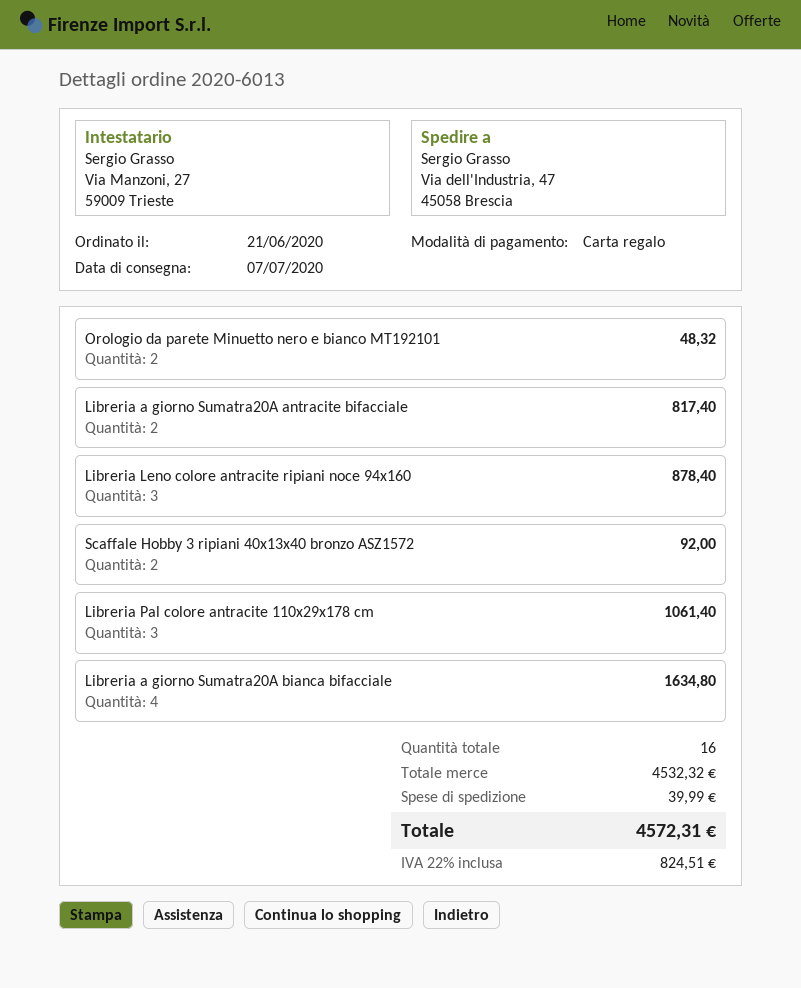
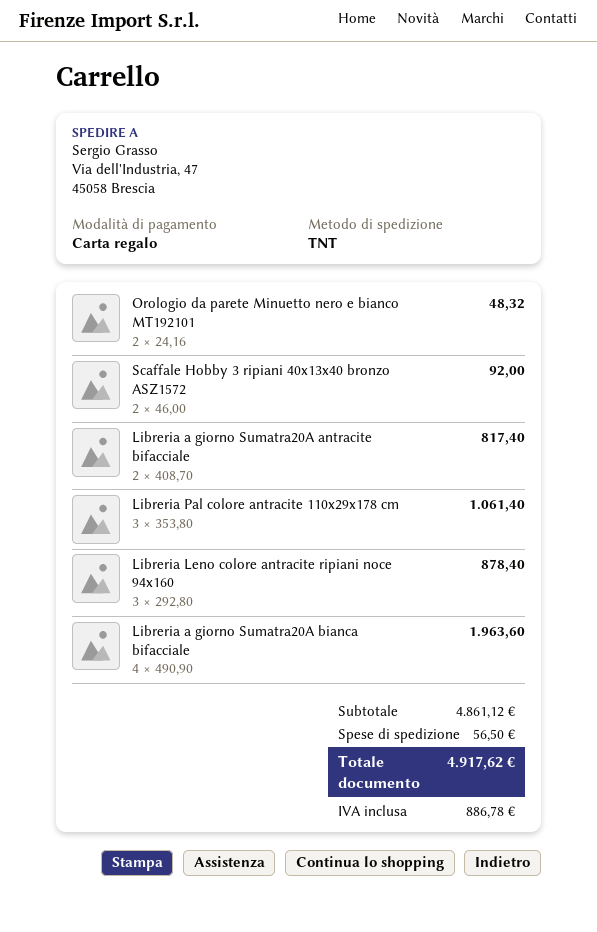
Libreria a giorno Sumatra20A bianca bifacciale: 4 for 1634.80 -> 4 for 1963.60
subtotal: 4532.32 -> 4861.12
shipping: 39.99 -> 56.50
tax: 824.51 -> 886.78
total: 4572.31 -> 4917.62

